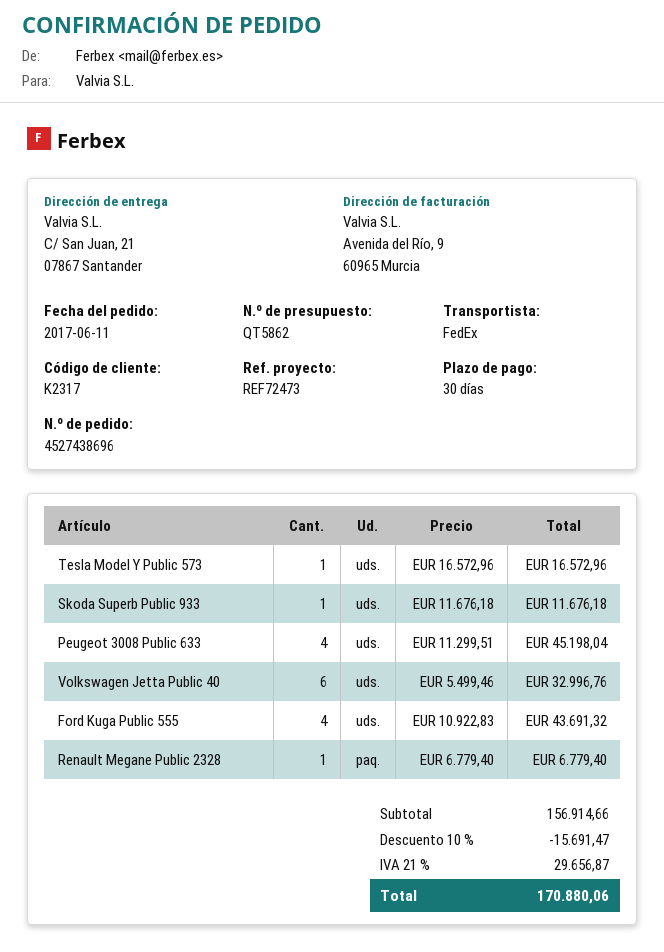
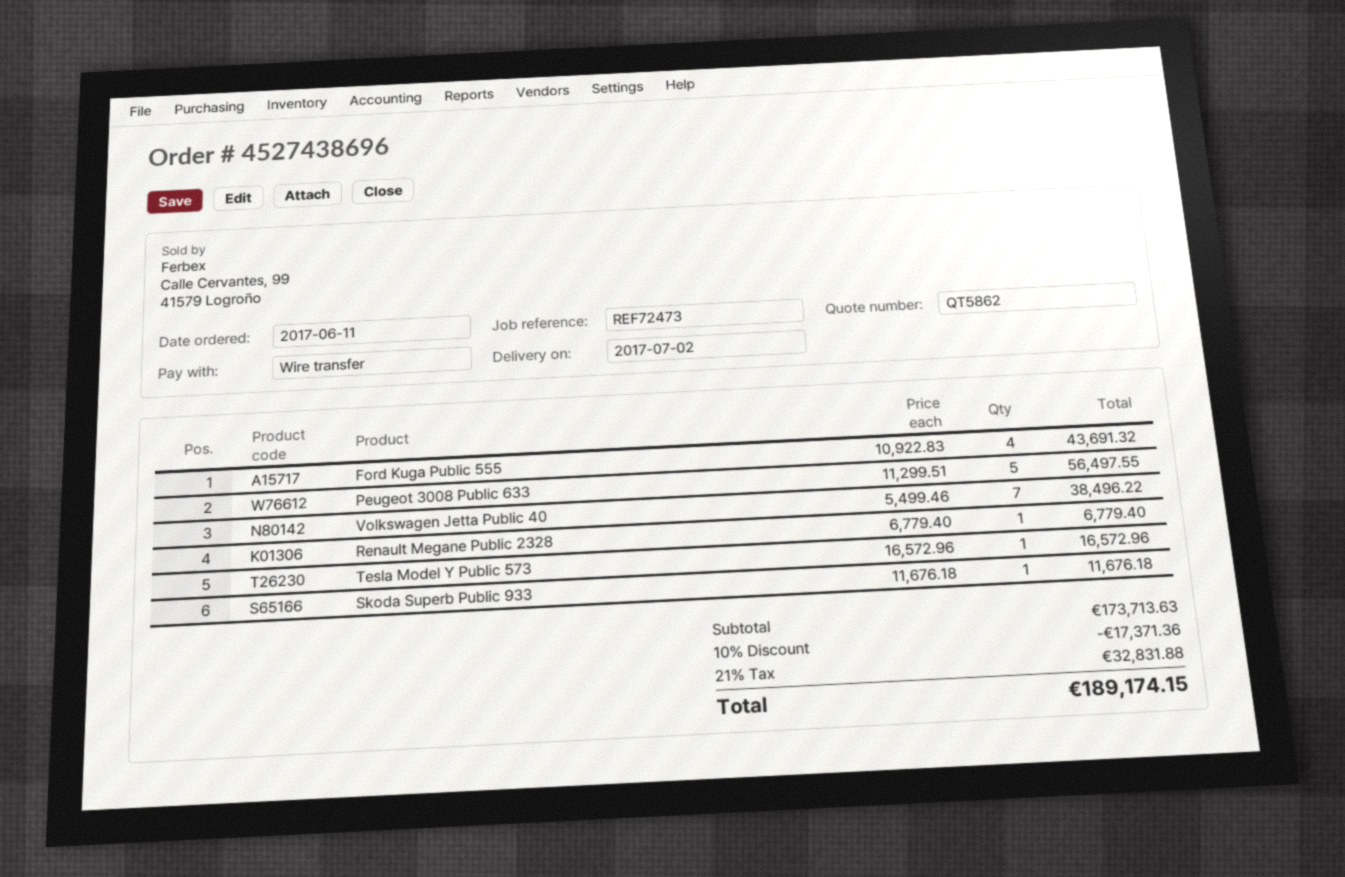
Peugeot 3008 Public 633: 4 x 11299.51 = 45198.04 -> 5 x 11299.51 = 56497.55
Volkswagen Jetta Public 40: 6 x 5499.46 = 32996.76 -> 7 x 5499.46 = 38496.22
subtotal: 156914.66 -> 173713.63
discount: 10% = 15691.47 -> 10% = 17371.36
tax: 21% = 29656.87 -> 21% = 32831.88
total: 170880.06 -> 189174.15

